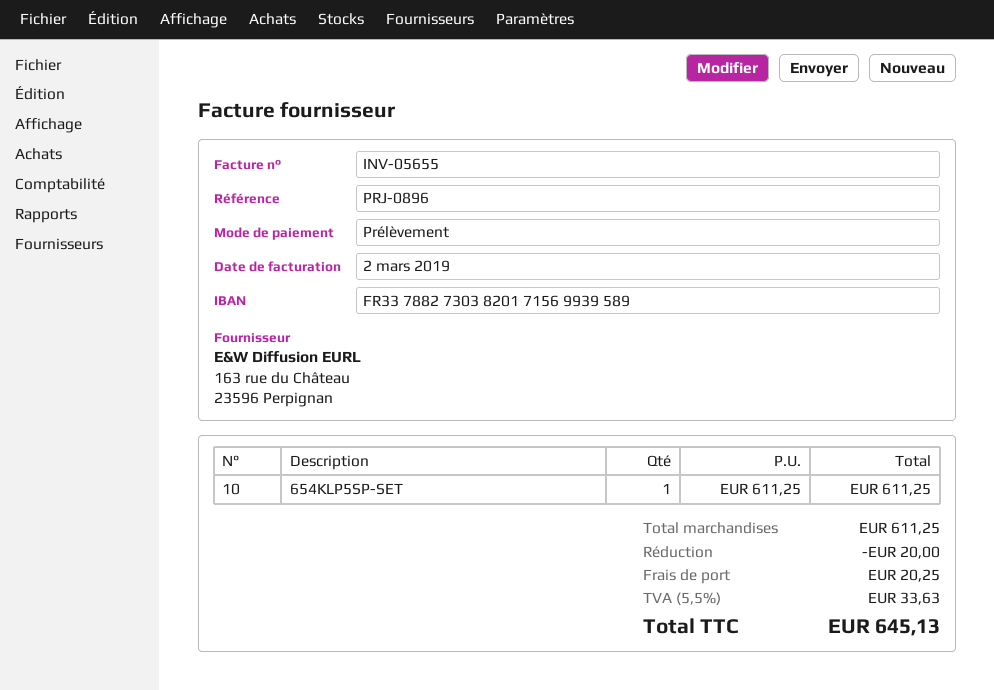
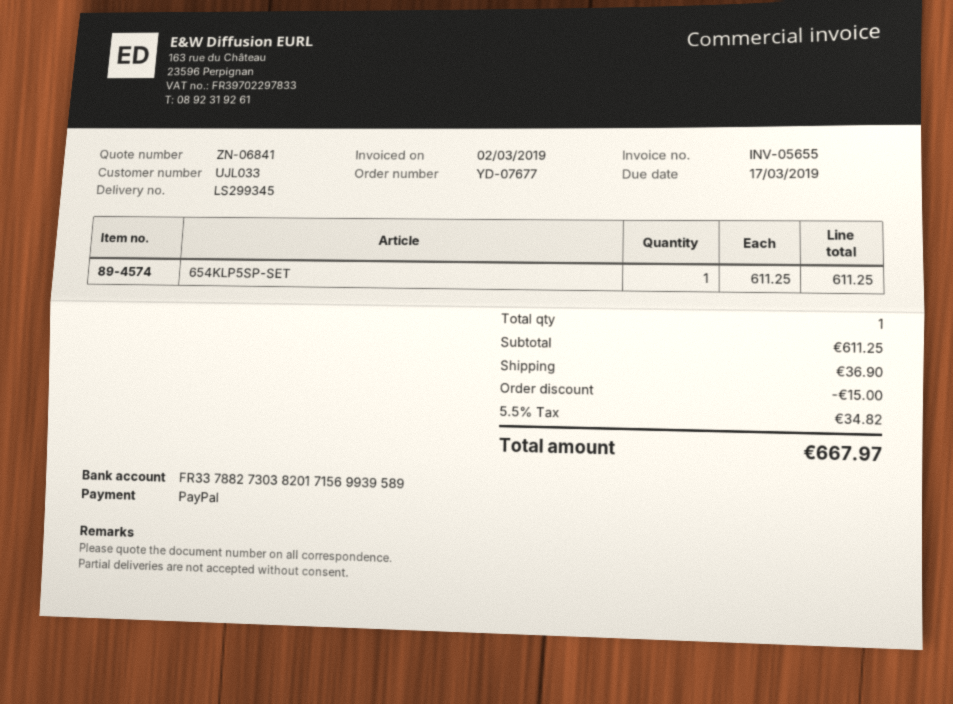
payment method: direct debit -> PayPal
discount: 20.00 -> 15.00
shipping: 20.25 -> 36.90
tax: 5.5% = 33.63 -> 5.5% = 34.82
total: 645.13 -> 667.97

